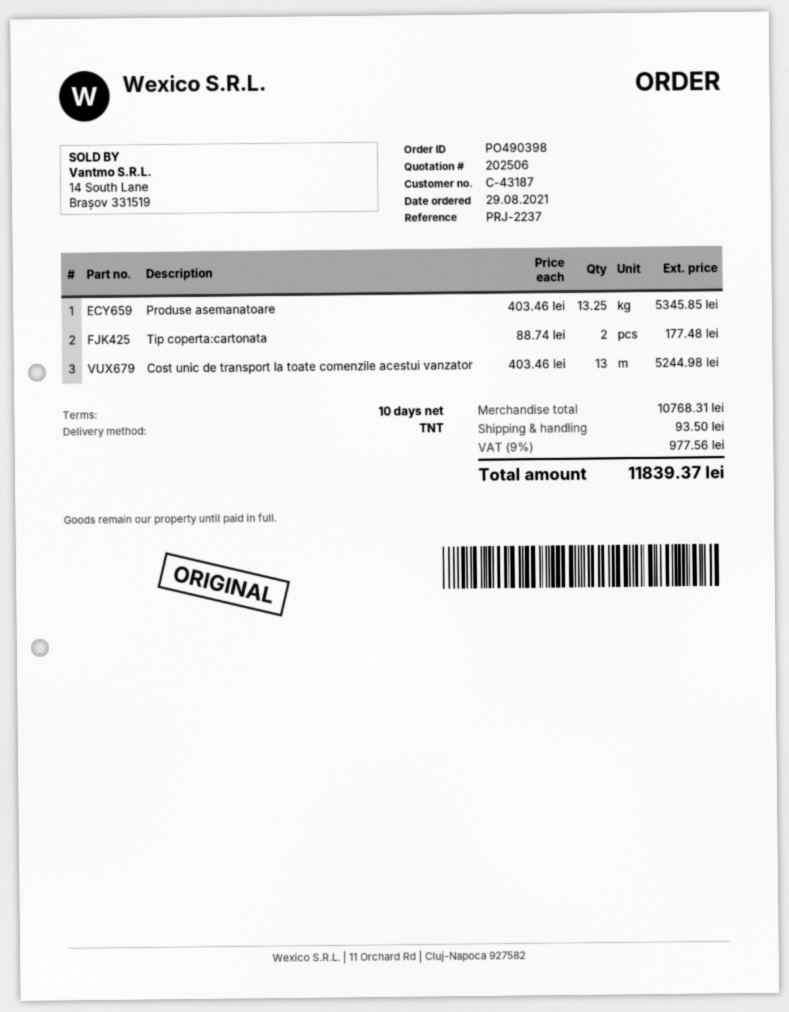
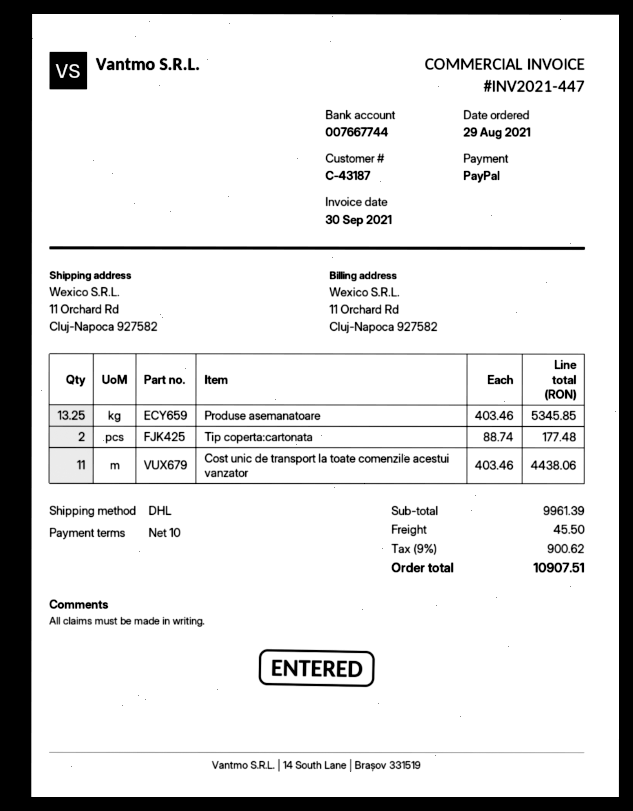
shipping method: TNT -> DHL
Cost unic de transport la toate comenzile acestui vanzator: 13 x 403.46 = 5244.98 -> 11 x 403.46 = 4438.06
subtotal: 10768.31 -> 9961.39
shipping: 93.50 -> 45.50
tax: 9% = 977.56 -> 9% = 900.62
total: 11839.37 -> 10907.51

